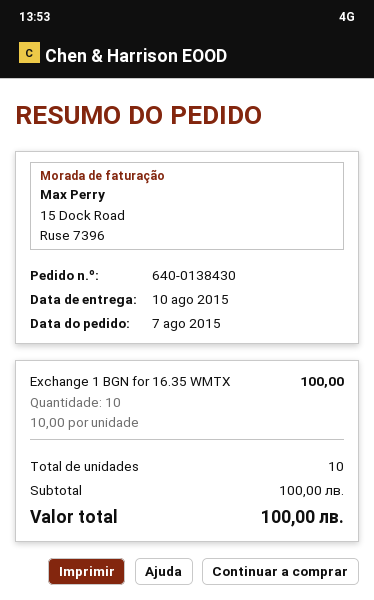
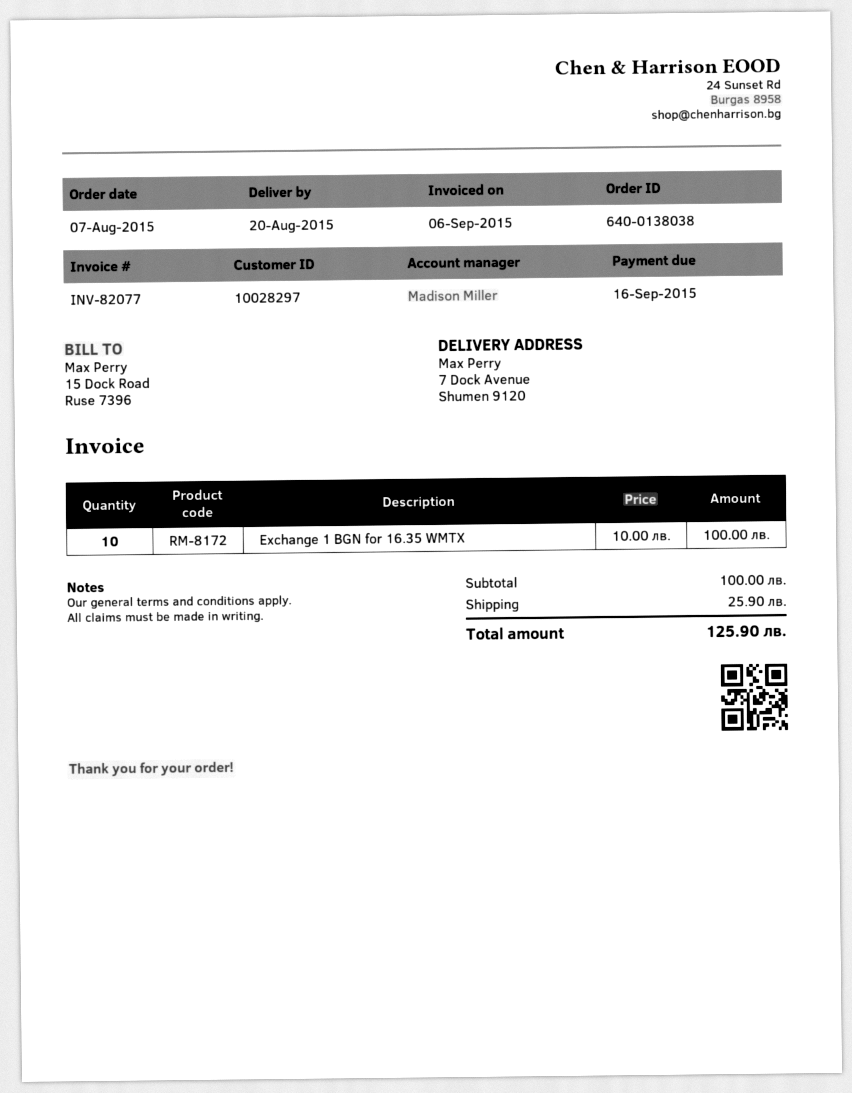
order number: 640-0138430 -> 640-0138038
delivery date: 2015-08-10 -> 2015-08-20
shipping: none -> 25.90
total: 100.00 -> 125.90

